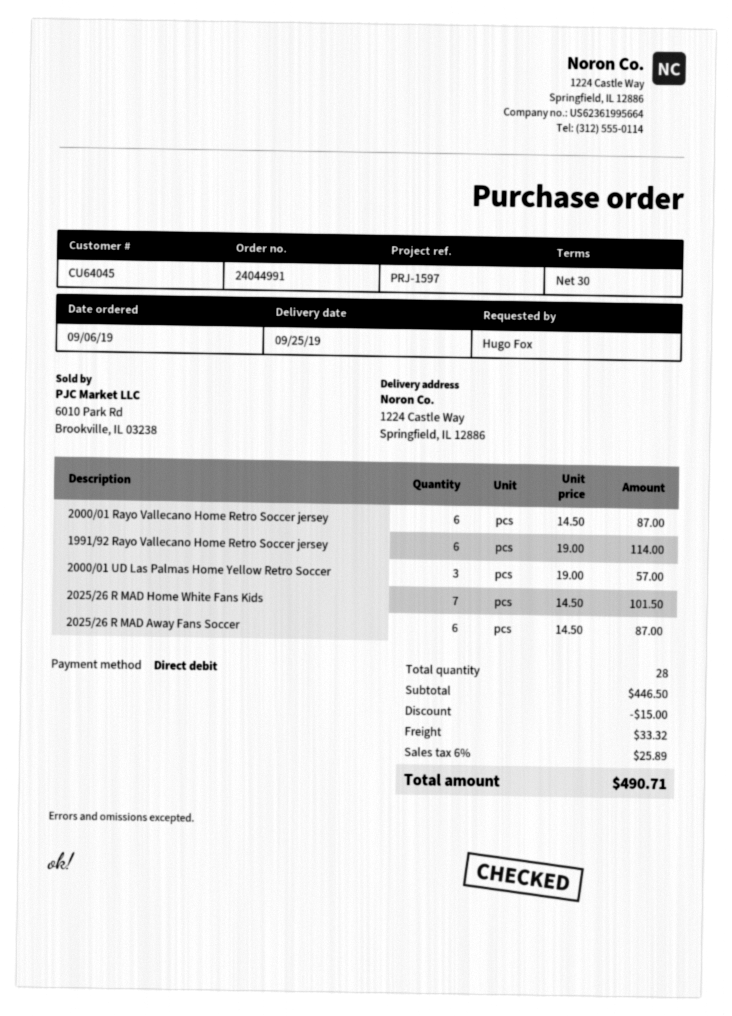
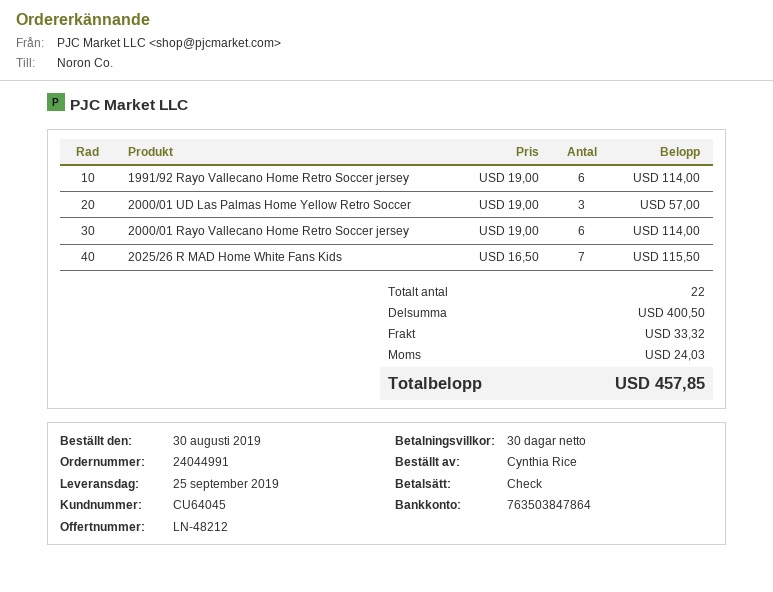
order date: 2019-09-06 -> 2019-08-30
ordered by: Hugo Fox -> Cynthia Rice
payment method: direct debit -> cheque
2000/01 Rayo Vallecano Home Retro Soccer jersey: 6 x 14.50 = 87.00 -> 6 x 19.00 = 114.00
2025/26 R MAD Home White Fans Kids: 7 x 14.50 = 101.50 -> 7 x 16.50 = 115.50
2025/26 R MAD Away Fans Soccer: 6 x 14.50 = 87.00 -> none
total quantity: 28 -> 22
subtotal: 446.50 -> 400.50
discount: 15.00 -> none
tax: 25.89 -> 24.03
total: 490.71 -> 457.85

